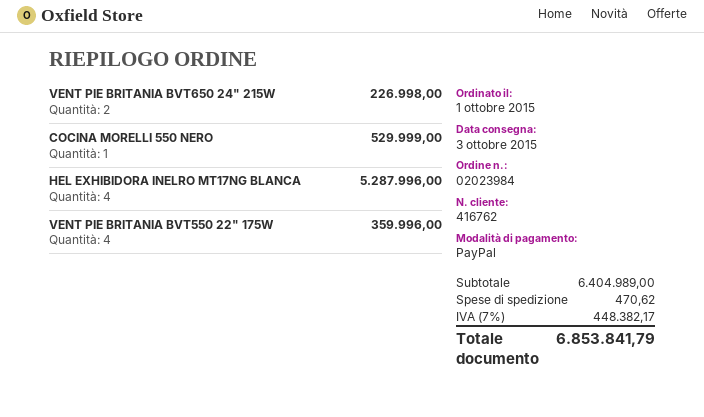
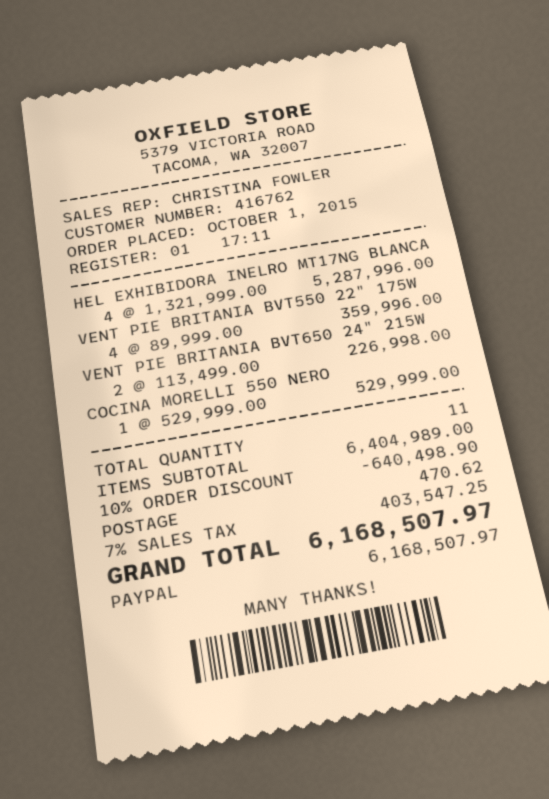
discount: none -> 10% = 640498.90
tax: 7% = 448382.17 -> 7% = 403547.25
total: 6853841.79 -> 6168507.97

